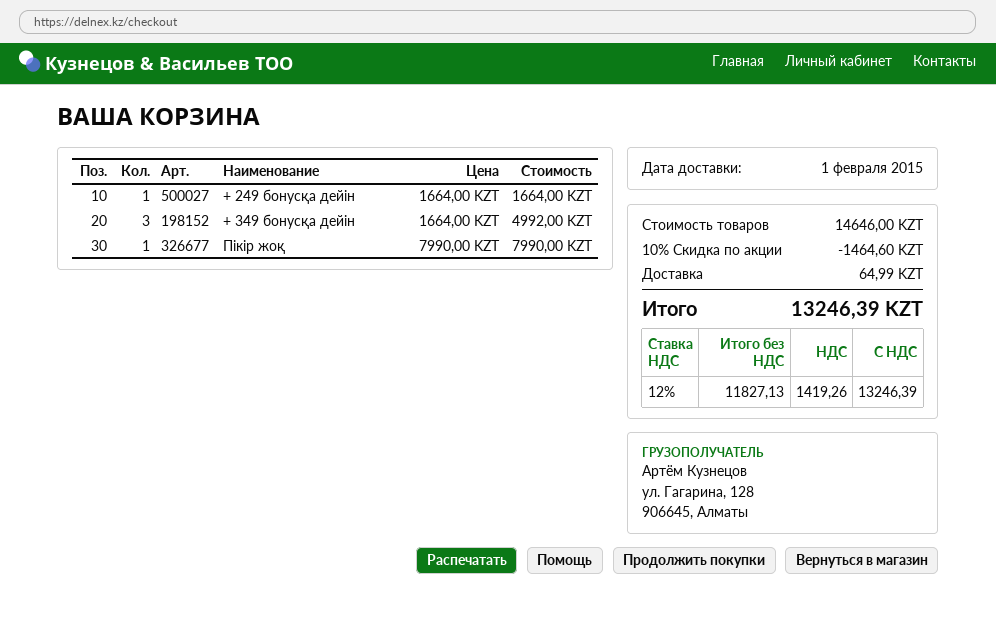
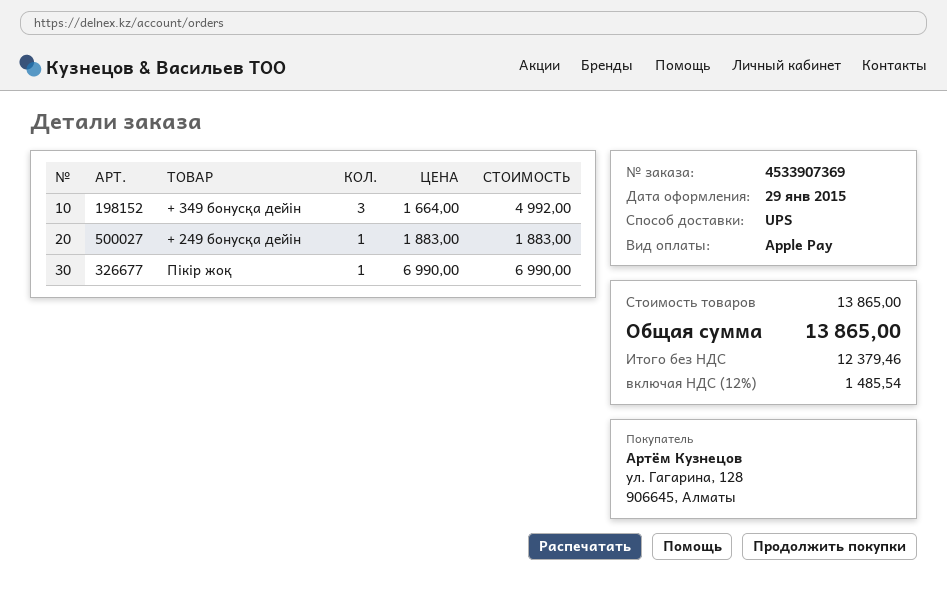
+ 249 бонусқа дейін: 1 x 1664.00 = 1664.00 -> 1 x 1883.00 = 1883.00
Пікір жоқ: 1 x 7990.00 = 7990.00 -> 1 x 6990.00 = 6990.00
subtotal: 14646.00 -> 13865.00
discount: 10% = 1464.60 -> none
shipping: 64.99 -> none
net: 11827.13 -> 12379.46
tax: 12% = 1419.26 -> 12% = 1485.54
total: 13246.39 -> 13865.00

